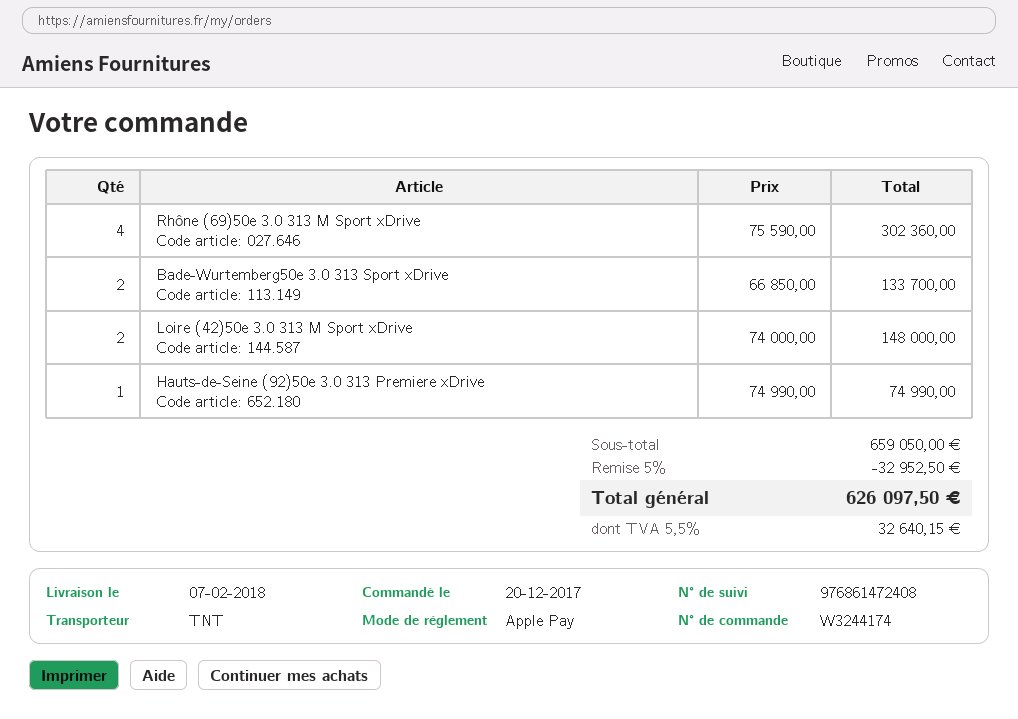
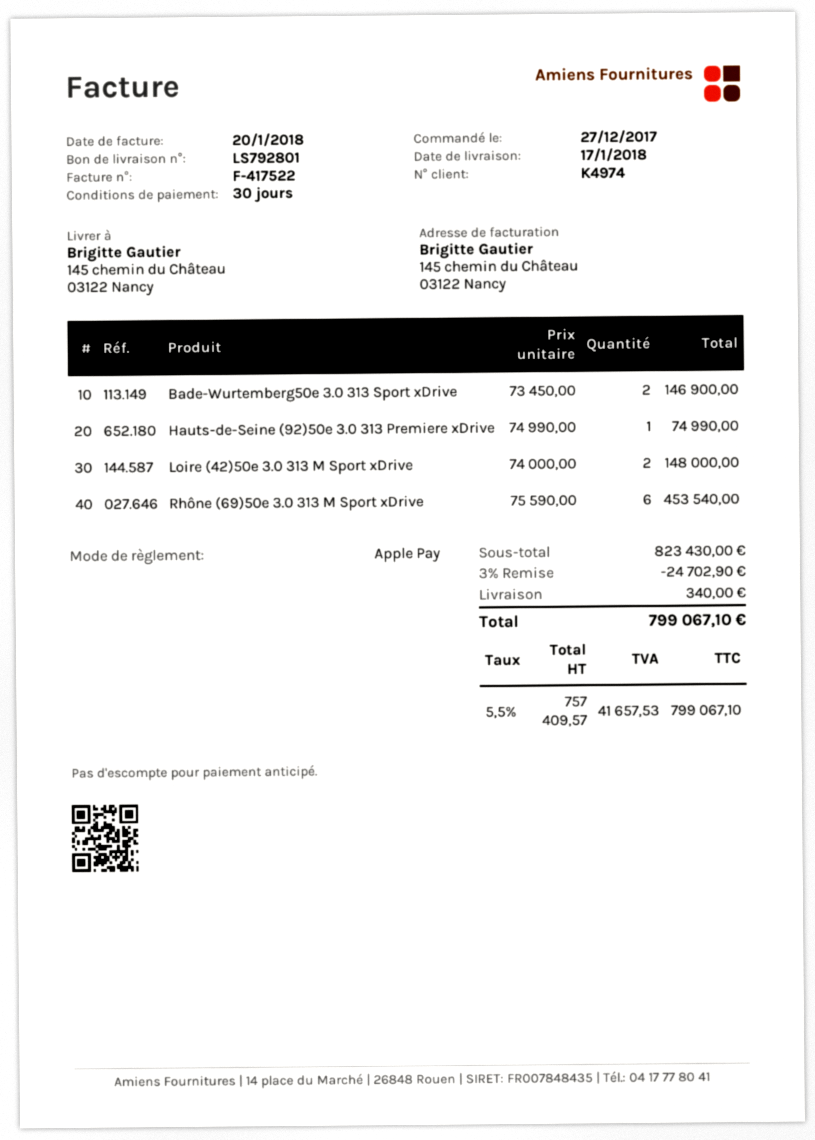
order date: 2017-12-20 -> 2017-12-27
delivery date: 2018-02-07 -> 2018-01-17
Rhône (69)50e 3.0 313 M Sport xDrive: 4 x 75590.00 = 302360.00 -> 6 x 75590.00 = 453540.00
Bade-Wurtemberg50e 3.0 313 Sport xDrive: 2 x 66850.00 = 133700.00 -> 2 x 73450.00 = 146900.00
subtotal: 659050.00 -> 823430.00
discount: 5% = 32952.50 -> 3% = 24702.90
shipping: none -> 340.00
tax: 5.5% = 32640.15 -> 5.5% = 41657.53
total: 626097.50 -> 799067.10

